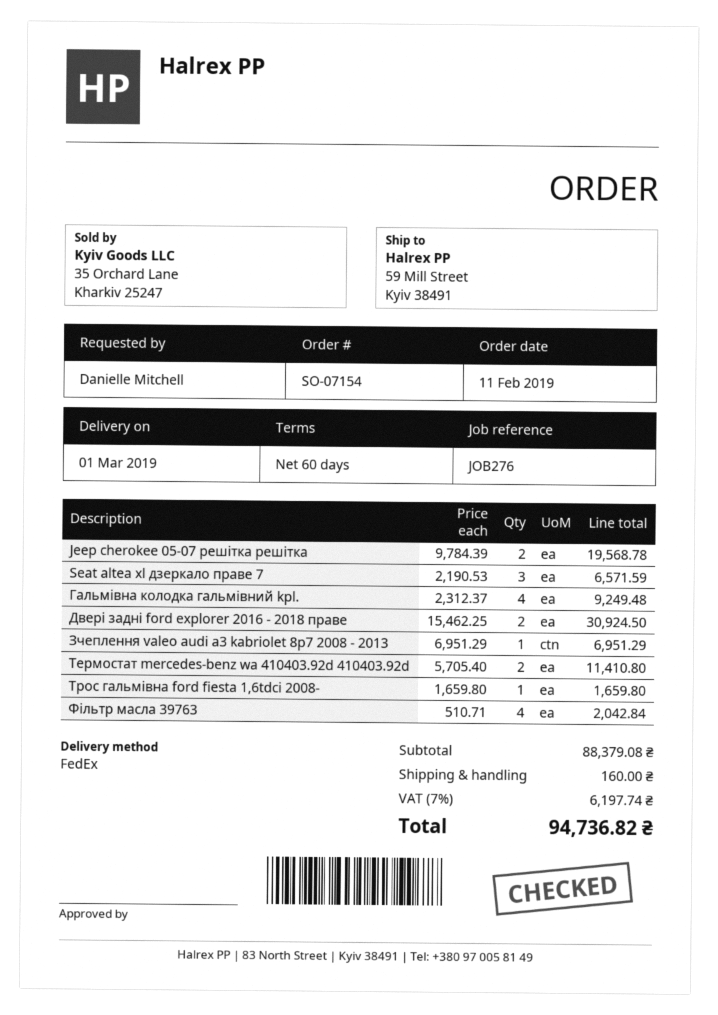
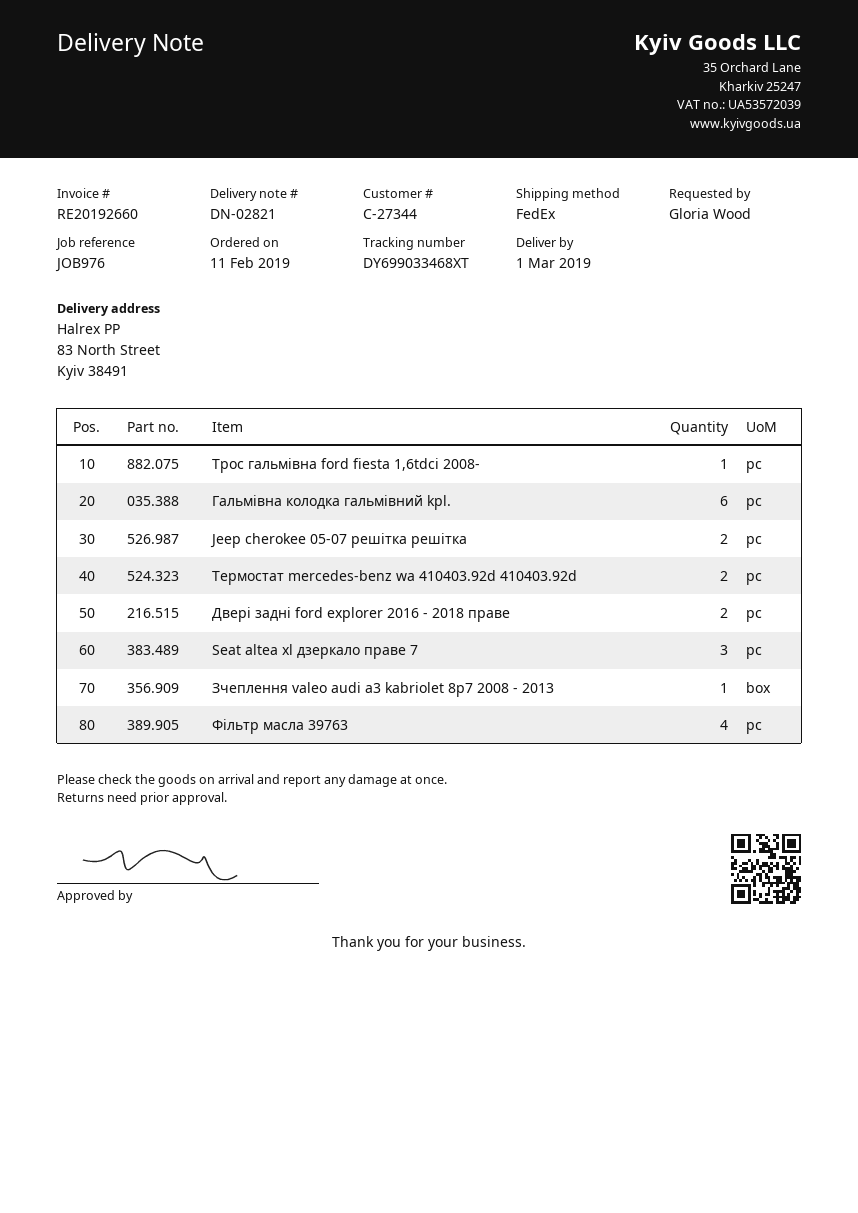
reference: JOB276 -> JOB976
ordered by: Danielle Mitchell -> Gloria Wood
ship to: 59 Mill Street, Kyiv 38491 -> 83 North Street, Kyiv 38491
Гальмівна колодка гальмівний kpl.: 4 -> 6

